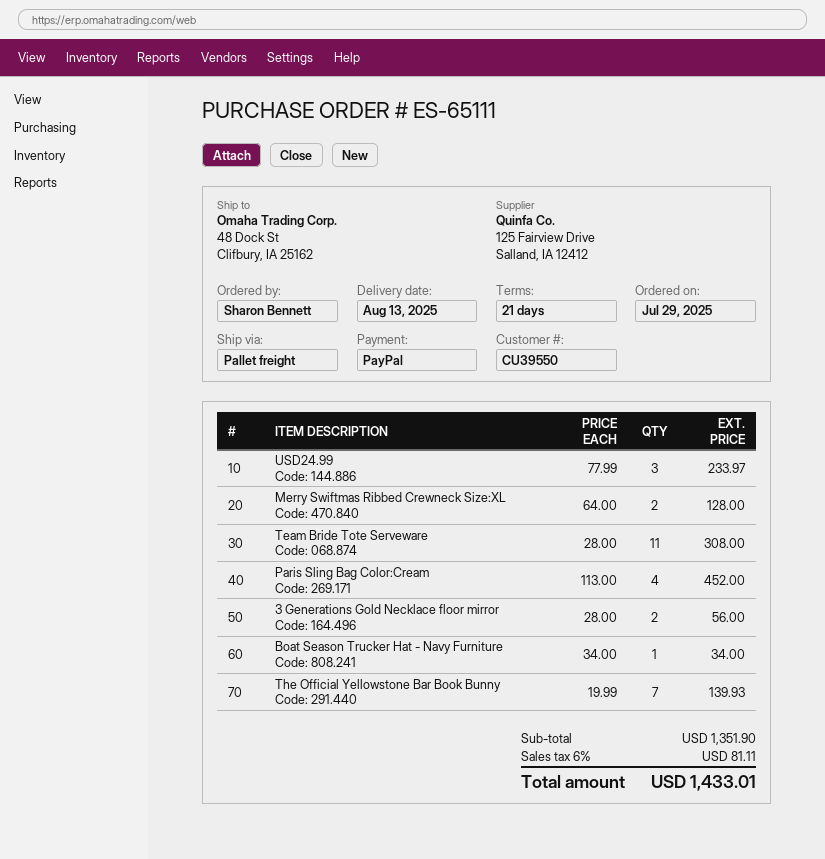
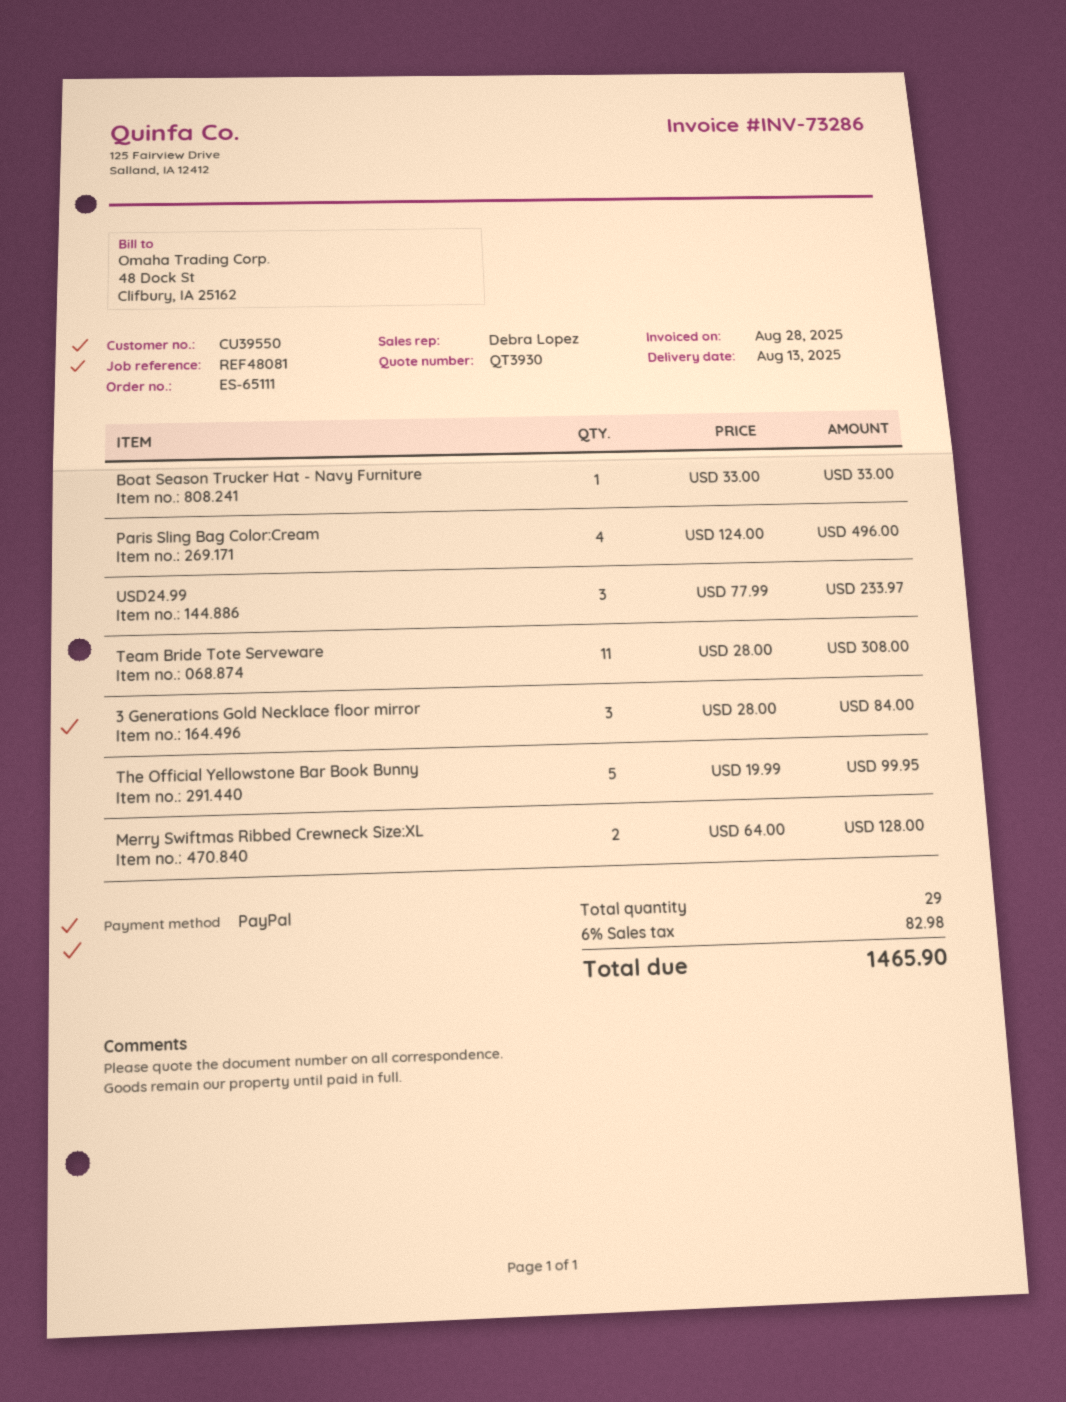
Paris Sling Bag Color:Cream: 4 x 113.00 = 452.00 -> 4 x 124.00 = 496.00
3 Generations Gold Necklace floor mirror: 2 x 28.00 = 56.00 -> 3 x 28.00 = 84.00
Boat Season Trucker Hat - Navy Furniture: 1 x 34.00 = 34.00 -> 1 x 33.00 = 33.00
The Official Yellowstone Bar Book Bunny: 7 x 19.99 = 139.93 -> 5 x 19.99 = 99.95
tax: 6% = 81.11 -> 6% = 82.98
total: 1433.01 -> 1465.90

